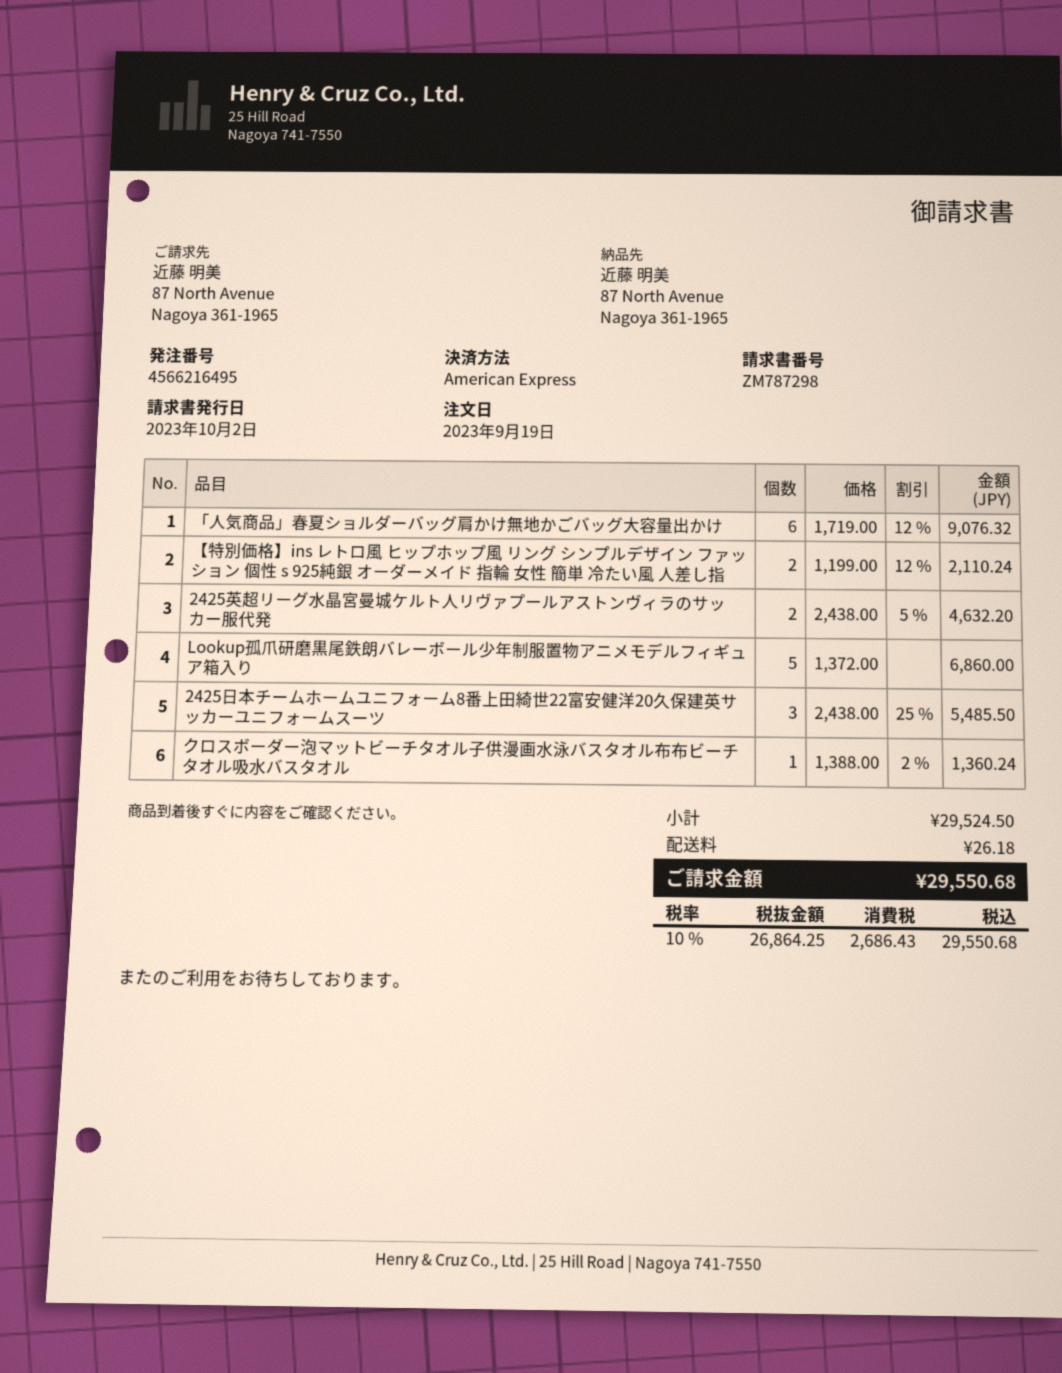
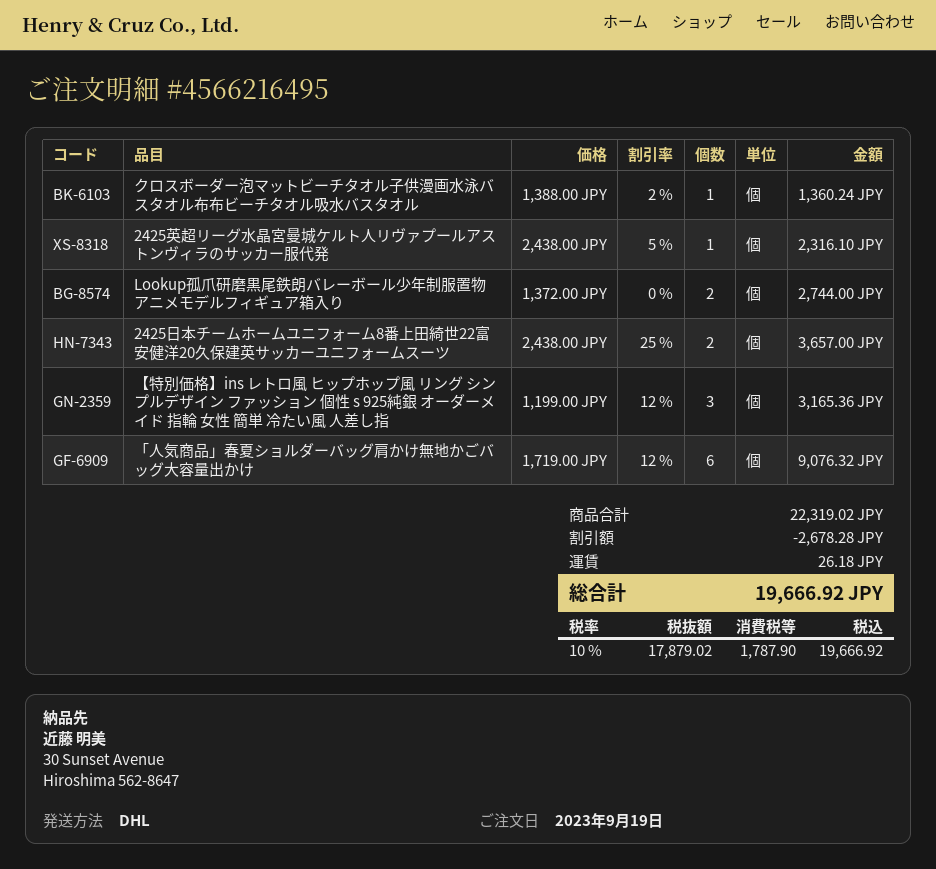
ship to: 87 North Avenue, Nagoya 361-1965 -> 30 Sunset Avenue, Hiroshima 562-8647
【特別価格】ins レトロ風 ヒップホップ風 リング シンプルデザイン ファッション 個性 s 925純銀 オーダーメイド 指輪 女性 簡単 冷たい風 人差し指: 2 x 1199.00 - 12% = 2110.24 -> 3 x 1199.00 - 12% = 3165.36
2425英超リーグ水晶宮曼城ケルト人リヴァプールアストンヴィラのサッカー服代発: 2 x 2438.00 - 5% = 4632.20 -> 1 x 2438.00 - 5% = 2316.10
Lookup孤爪研磨黒尾鉄朗バレーボール少年制服置物アニメモデルフィギュア箱入り: 5 x 1372.00 = 6860.00 -> 2 x 1372.00 = 2744.00
2425日本チームホームユニフォーム8番上田綺世22富安健洋20久保建英サッカーユニフォームスーツ: 3 x 2438.00 - 25% = 5485.50 -> 2 x 2438.00 - 25% = 3657.00
subtotal: 29524.50 -> 22319.02
discount: none -> 2678.28
net: 26864.25 -> 17879.02
tax: 10% = 2686.43 -> 10% = 1787.90
total: 29550.68 -> 19666.92

